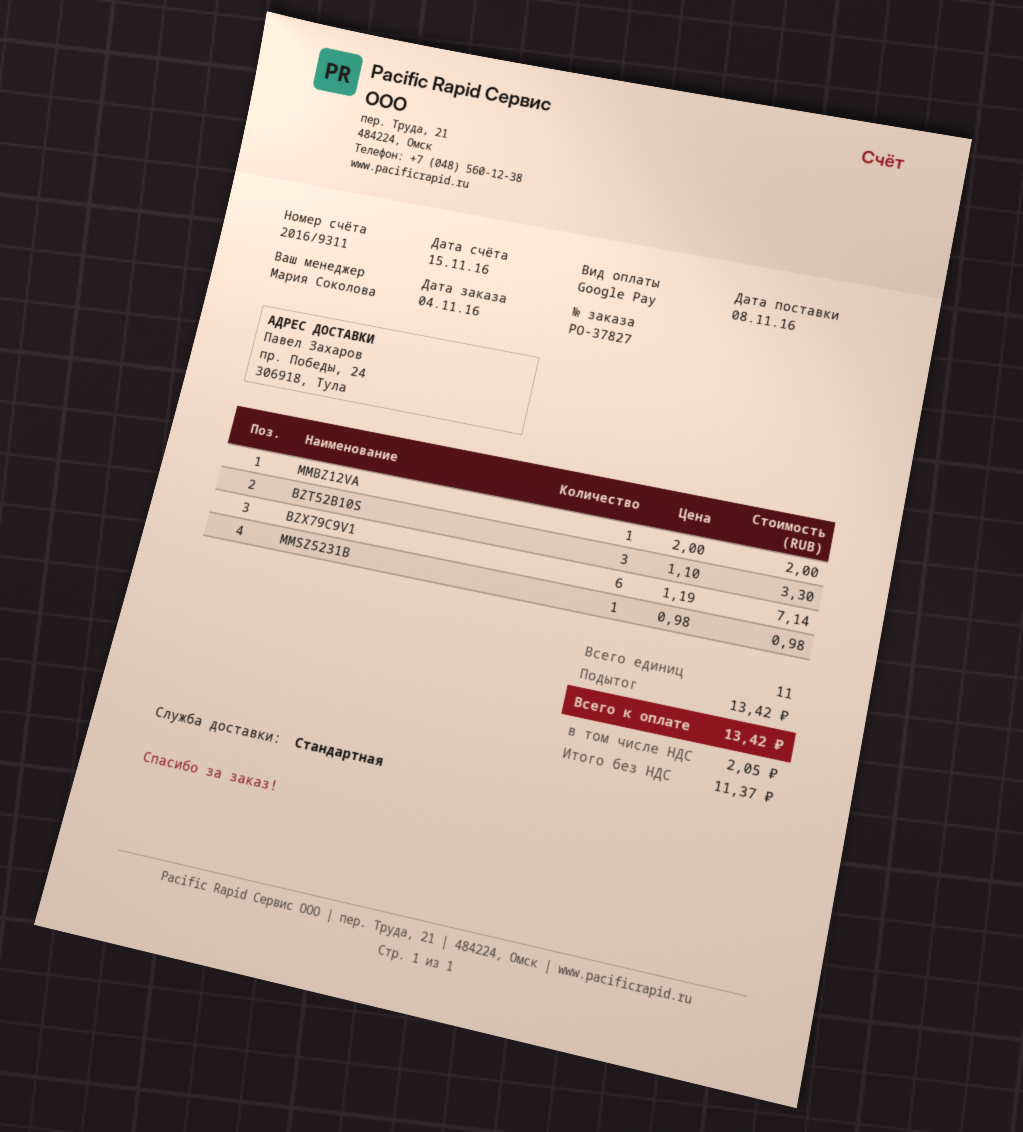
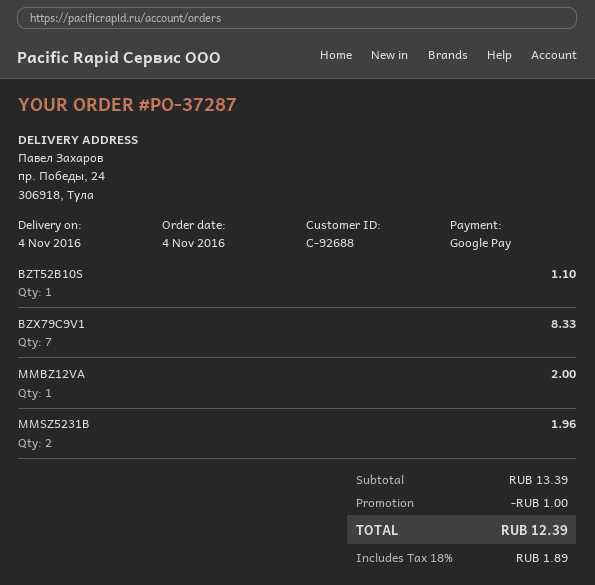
order number: PO-37827 -> PO-37287
delivery date: 2016-11-08 -> 2016-11-04
BZT52B10S: 3 for 3.30 -> 1 for 1.10
BZX79C9V1: 6 for 7.14 -> 7 for 8.33
MMSZ5231B: 1 for 0.98 -> 2 for 1.96
subtotal: 13.42 -> 13.39
discount: none -> 1.00
tax: 2.05 -> 1.89
total: 13.42 -> 12.39

